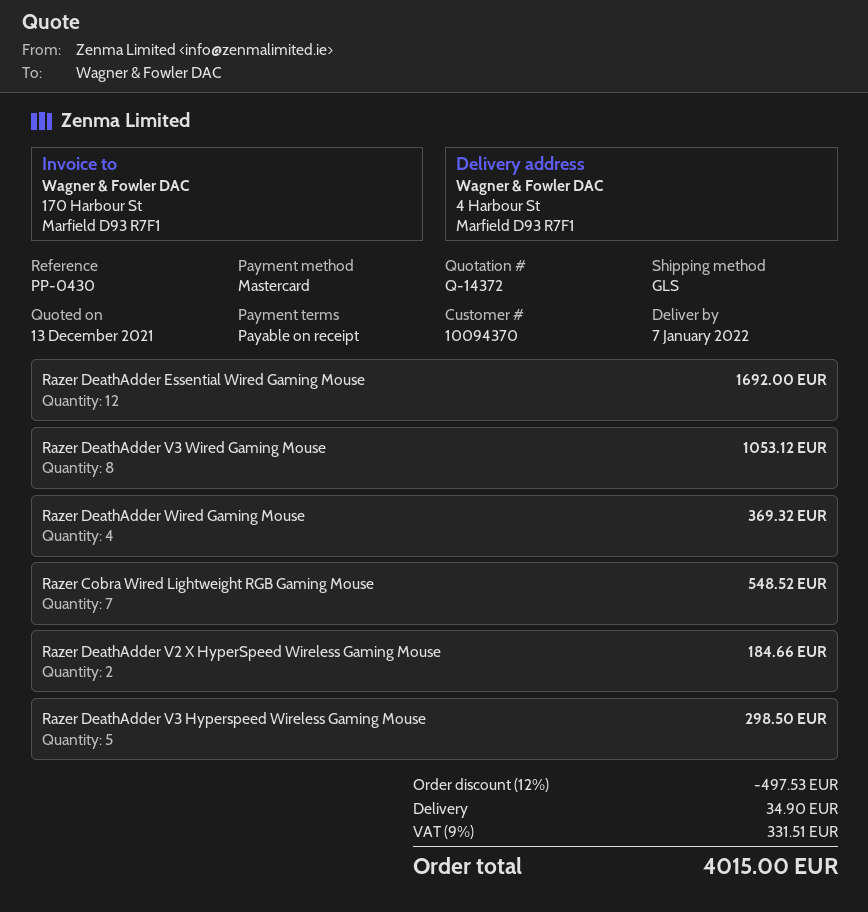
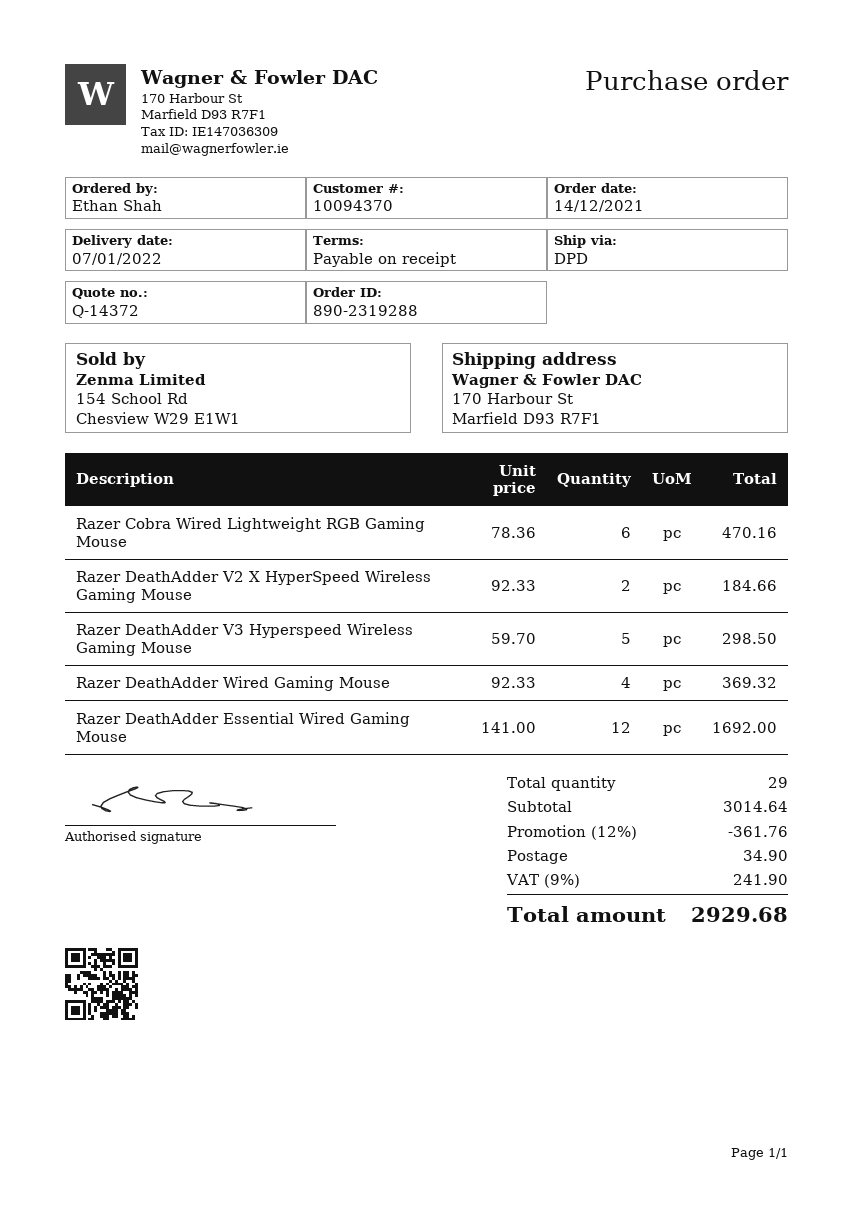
shipping method: GLS -> DPD
ship to: 4 Harbour St, Marfield D93 R7F1 -> 170 Harbour St, Marfield D93 R7F1
Razer DeathAdder V3 Wired Gaming Mouse: 8 for 1053.12 -> none
Razer Cobra Wired Lightweight RGB Gaming Mouse: 7 for 548.52 -> 6 for 470.16
discount: 12% = 497.53 -> 12% = 361.76
tax: 9% = 331.51 -> 9% = 241.90
total: 4015.00 -> 2929.68

